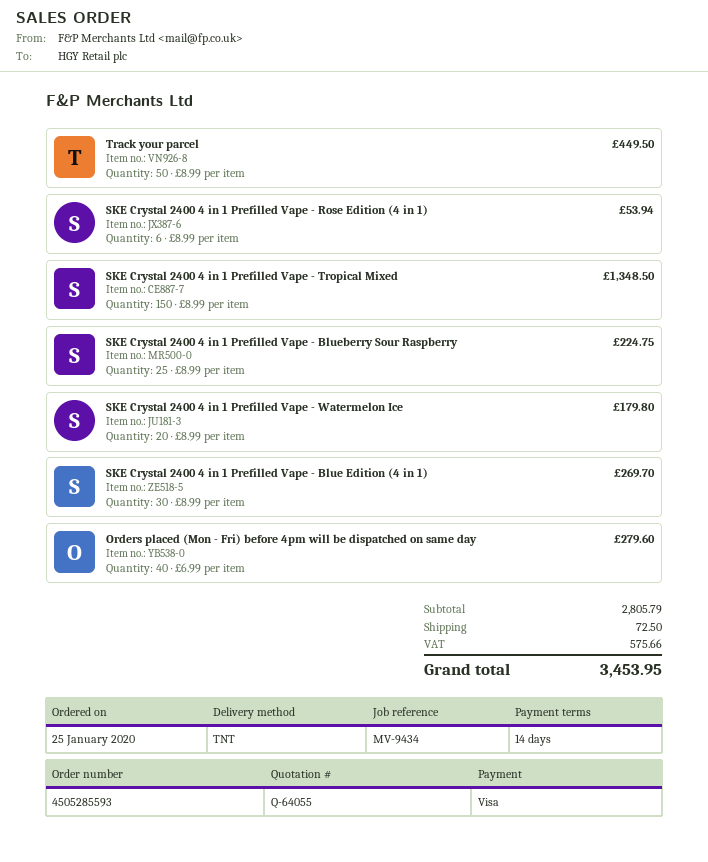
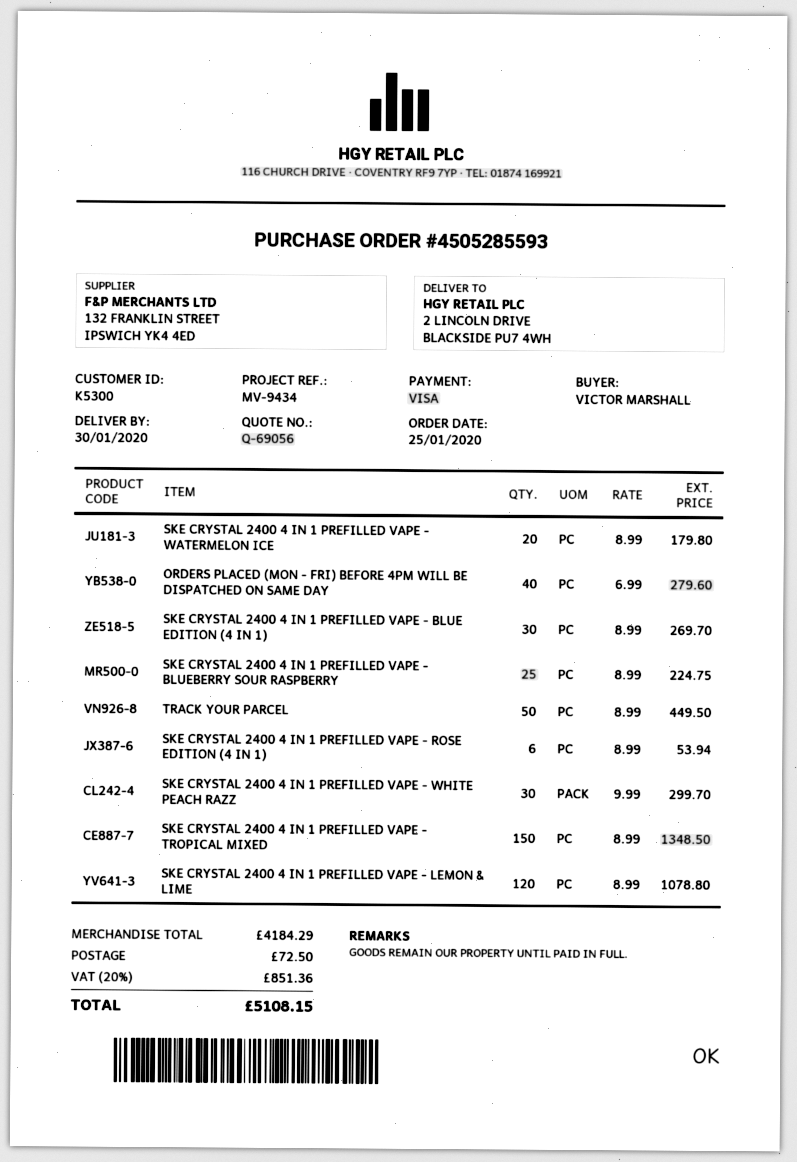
quote number: Q-64055 -> Q-69056
SKE CRYSTAL 2400 4 IN 1 PREFILLED VAPE - WHITE PEACH RAZZ: none -> 30 x 9.99 = 299.70
SKE CRYSTAL 2400 4 IN 1 PREFILLED VAPE - LEMON & LIME: none -> 120 x 8.99 = 1078.80
subtotal: 2805.79 -> 4184.29
tax: 575.66 -> 851.36
total: 3453.95 -> 5108.15

